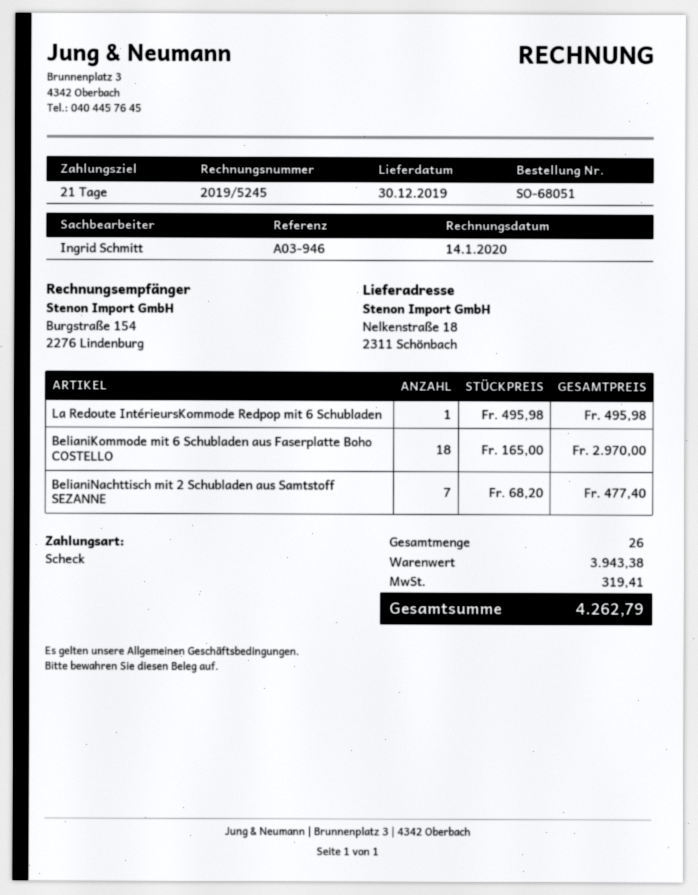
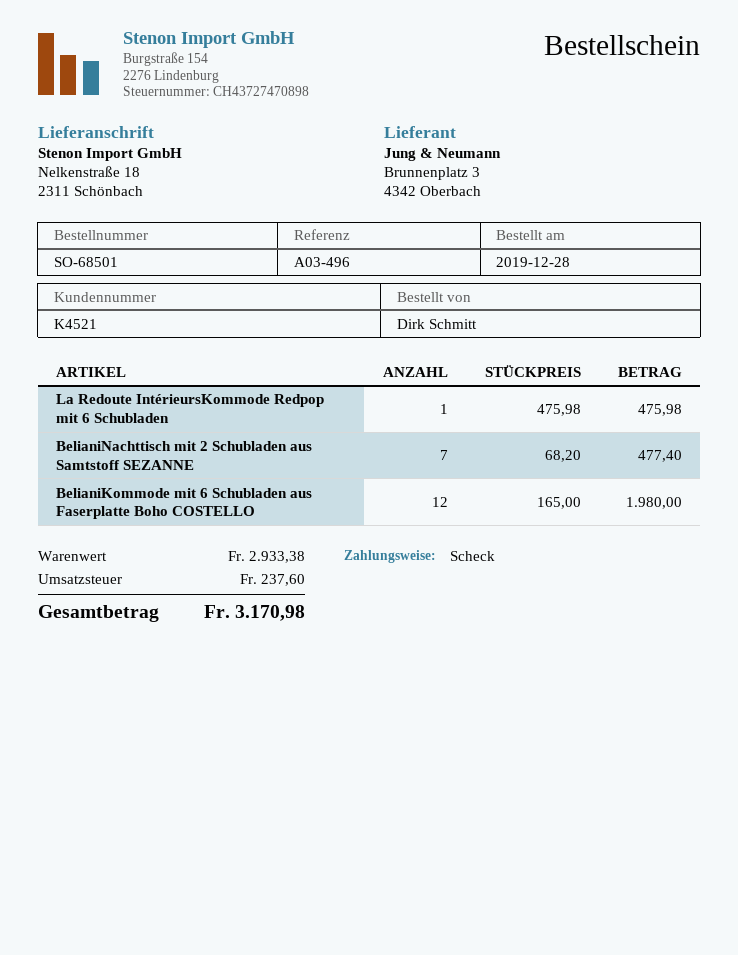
order number: SO-68051 -> SO-68501
reference: A03-946 -> A03-496
La Redoute IntérieursKommode Redpop mit 6 Schubladen: 1 x 495.98 = 495.98 -> 1 x 475.98 = 475.98
BelianiKommode mit 6 Schubladen aus Faserplatte Boho COSTELLO: 18 x 165.00 = 2970.00 -> 12 x 165.00 = 1980.00
subtotal: 3943.38 -> 2933.38
tax: 319.41 -> 237.60
total: 4262.79 -> 3170.98

